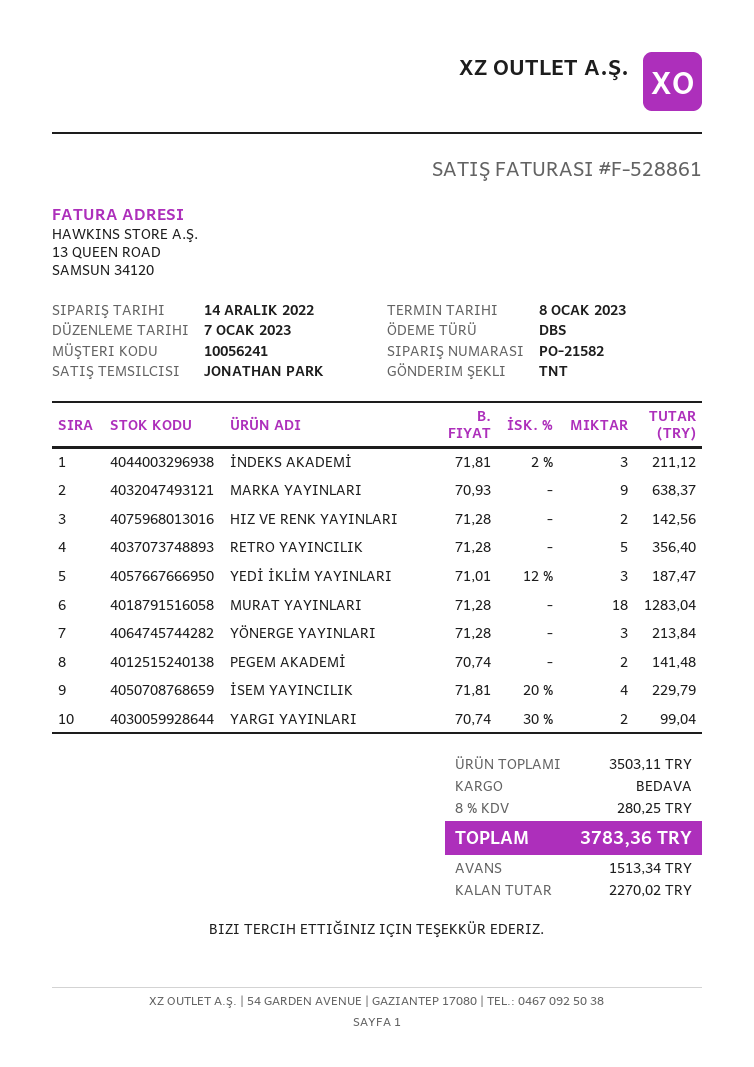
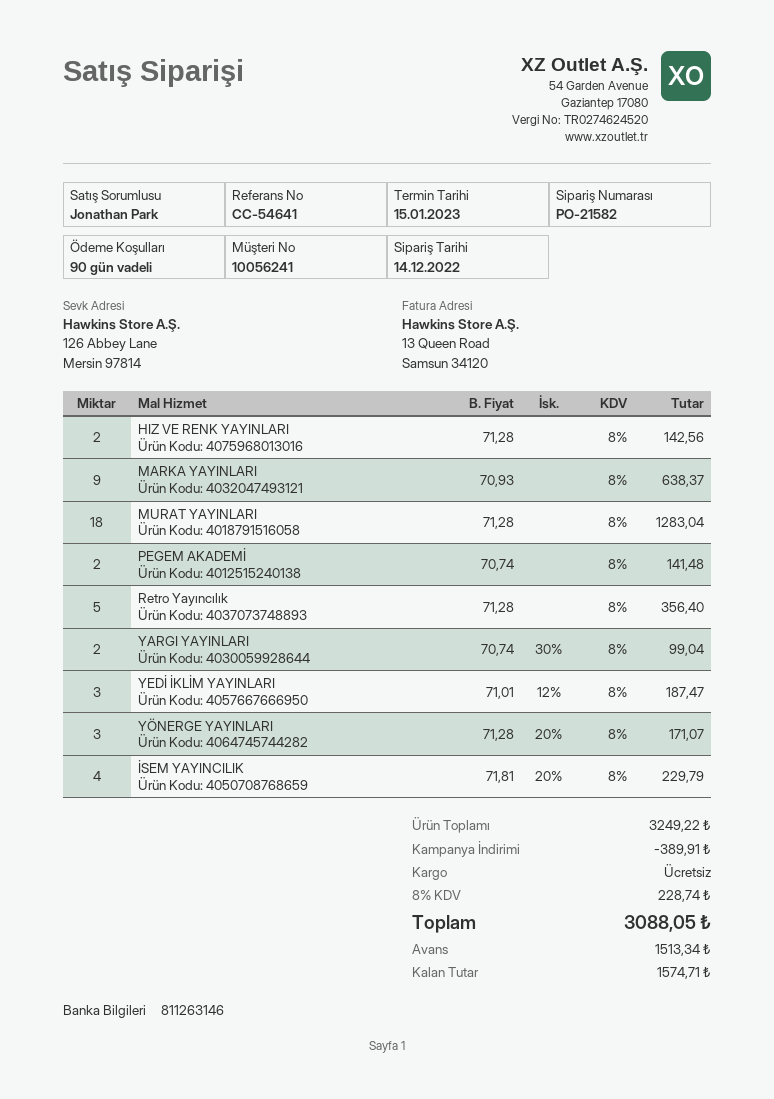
delivery date: 2023-01-08 -> 2023-01-15
İNDEKS AKADEMİ: 3 x 71.81 - 2% = 211.12 -> none
YÖNERGE YAYINLARI: 3 x 71.28 = 213.84 -> 3 x 71.28 - 20% = 171.07
subtotal: 3503.11 -> 3249.22
discount: none -> 389.91
tax: 8% = 280.25 -> 8% = 228.74
total: 3783.36 -> 3088.05
balance: 2270.02 -> 1574.71

